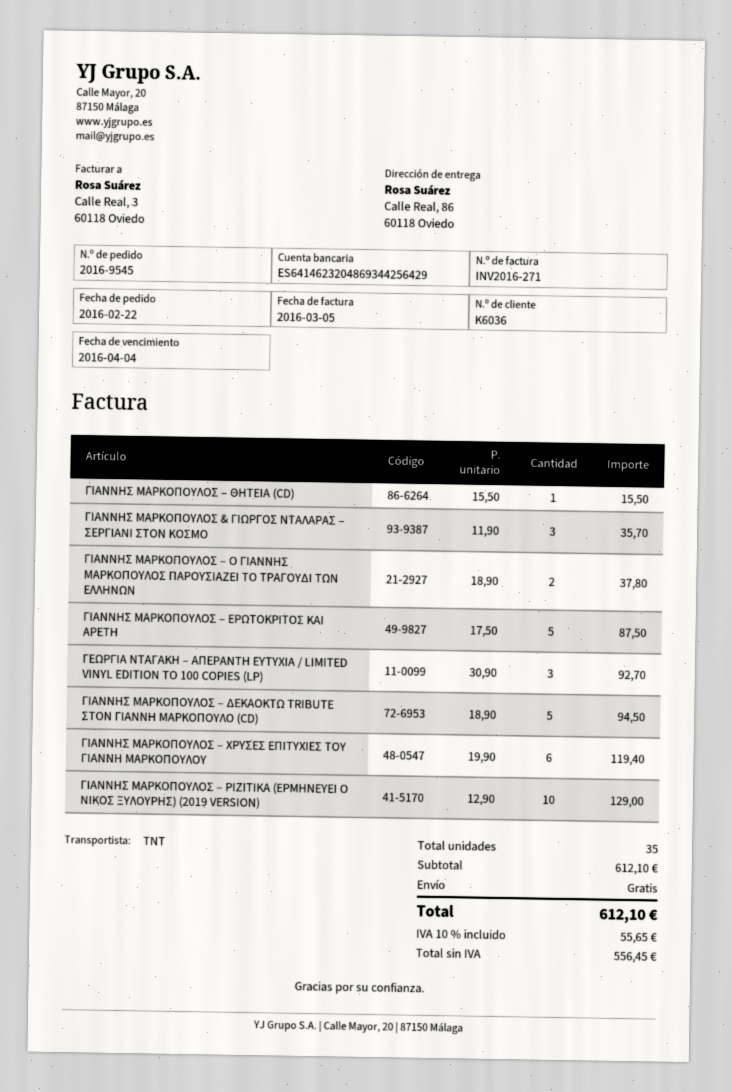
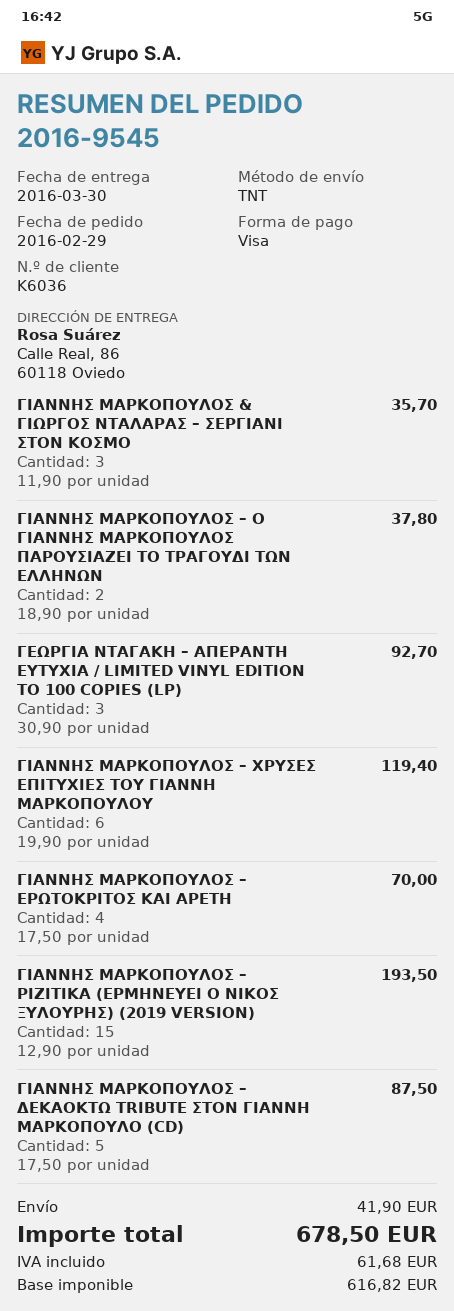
order date: 2016-02-22 -> 2016-02-29
ΓΙΑΝΝΗΣ ΜΑΡΚΟΠΟΥΛΟΣ – ΘΗΤΕΙΑ (CD): 1 x 15.50 = 15.50 -> none
ΓΙΑΝΝΗΣ ΜΑΡΚΟΠΟΥΛΟΣ – ΕΡΩΤΟΚΡΙΤΟΣ ΚΑΙ ΑΡΕΤΗ: 5 x 17.50 = 87.50 -> 4 x 17.50 = 70.00
ΓΙΑΝΝΗΣ ΜΑΡΚΟΠΟΥΛΟΣ – ΔΕΚΑΟΚΤΩ TRIBUTE ΣΤΟΝ ΓΙΑΝΝΗ ΜΑΡΚΟΠΟΥΛΟ (CD): 5 x 18.90 = 94.50 -> 5 x 17.50 = 87.50
ΓΙΑΝΝΗΣ ΜΑΡΚΟΠΟΥΛΟΣ – ΡΙΖΙΤΙΚΑ (ΕΡΜΗΝΕΥΕΙ Ο ΝΙΚΟΣ ΞΥΛΟΥΡΗΣ) (2019 VERSION): 10 x 12.90 = 129.00 -> 15 x 12.90 = 193.50
shipping: 0.00 -> 41.90
net: 556.45 -> 616.82
tax: 55.65 -> 61.68
total: 612.10 -> 678.50

